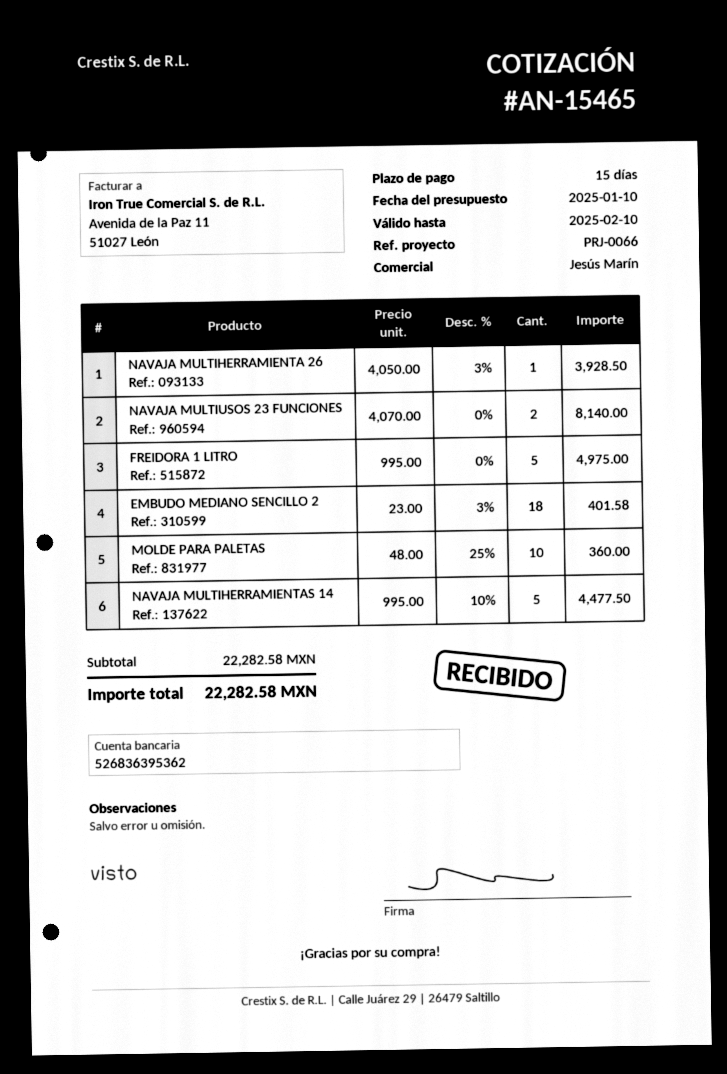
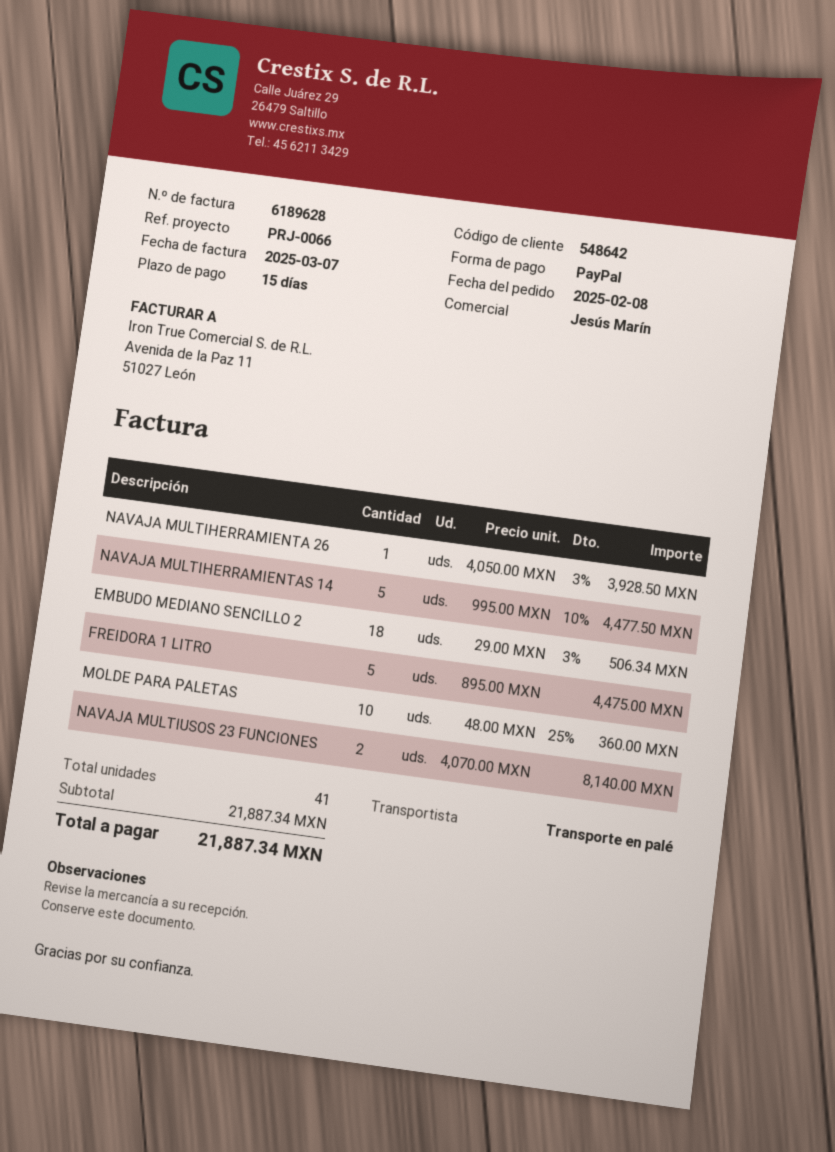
FREIDORA 1 LITRO: 5 x 995.00 = 4975.00 -> 5 x 895.00 = 4475.00
EMBUDO MEDIANO SENCILLO 2: 18 x 23.00 - 3% = 401.58 -> 18 x 29.00 - 3% = 506.34
subtotal: 22282.58 -> 21887.34
total: 22282.58 -> 21887.34

